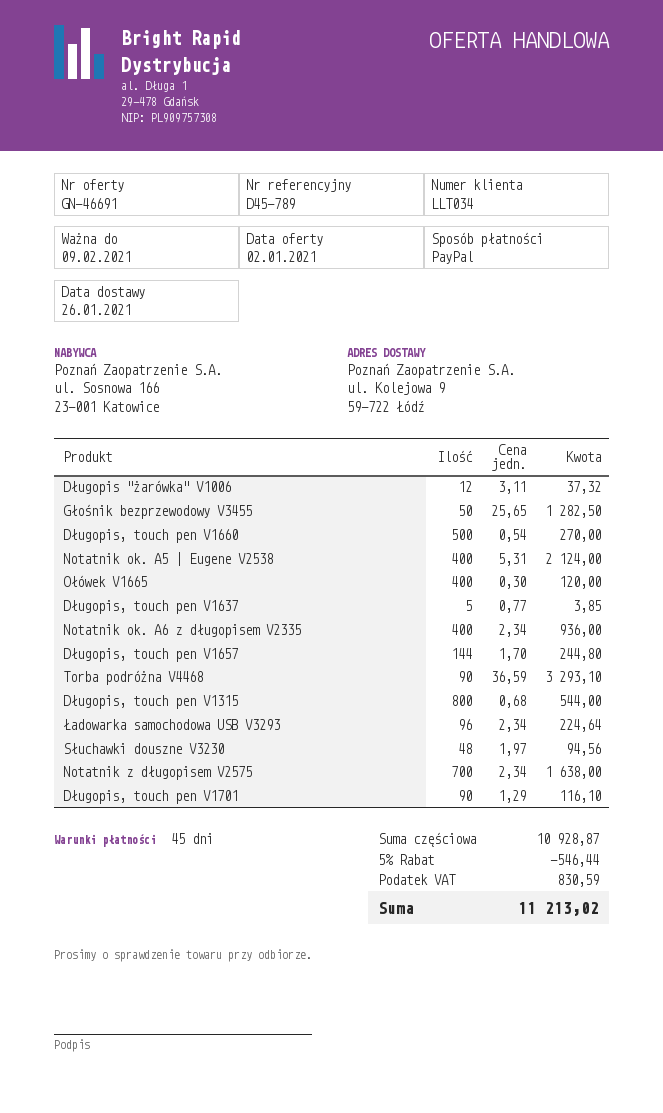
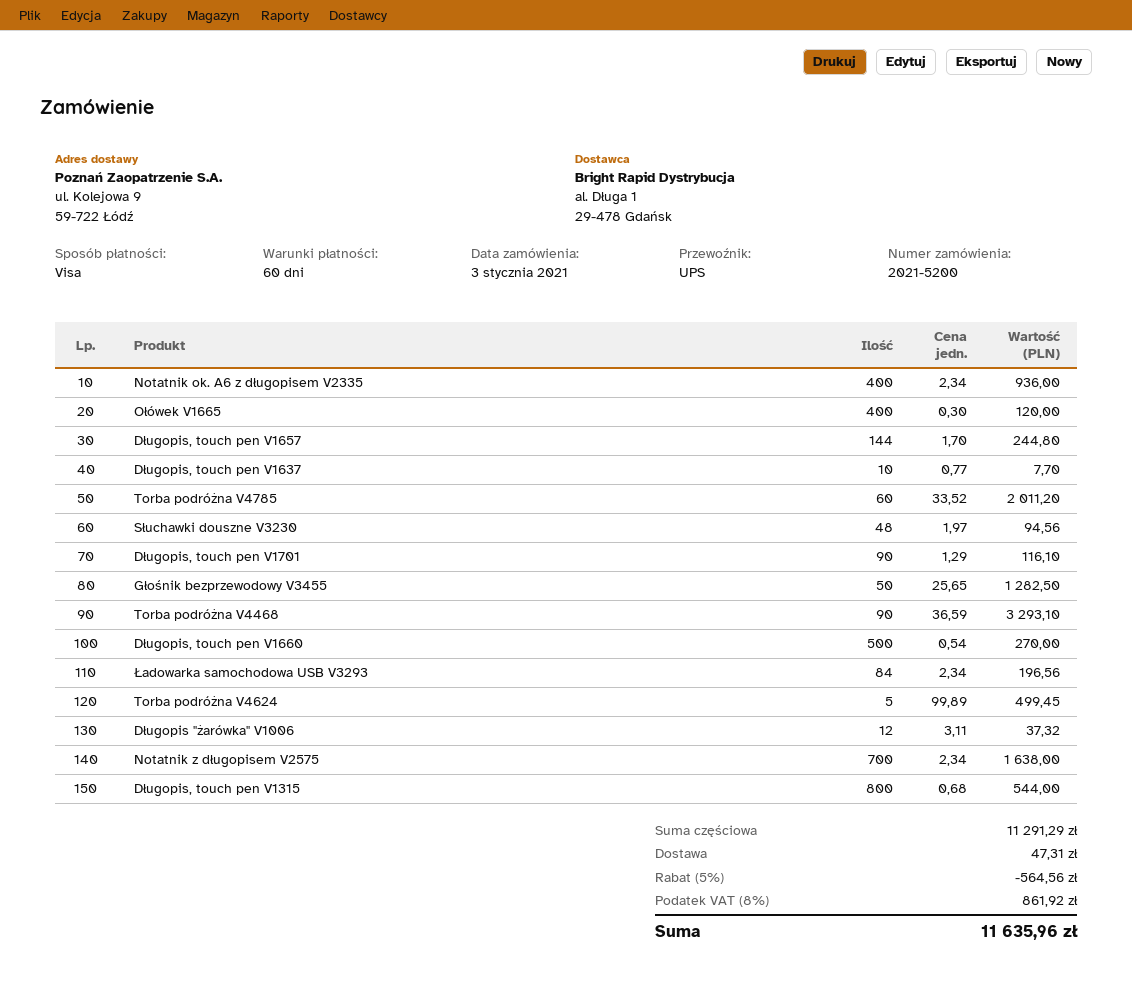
payment terms: 45 days -> 60 days
payment method: PayPal -> Visa
Notatnik ok. A5 | Eugene V2538: 400 x 5.31 = 2124.00 -> none
Długopis, touch pen V1637: 5 x 0.77 = 3.85 -> 10 x 0.77 = 7.70
Ładowarka samochodowa USB V3293: 96 x 2.34 = 224.64 -> 84 x 2.34 = 196.56
Torba podróżna V4785: none -> 60 x 33.52 = 2011.20
Torba podróżna V4624: none -> 5 x 99.89 = 499.45
subtotal: 10928.87 -> 11291.29
discount: 5% = 546.44 -> 5% = 564.56
shipping: none -> 47.31
tax: 830.59 -> 861.92
total: 11213.02 -> 11635.96

